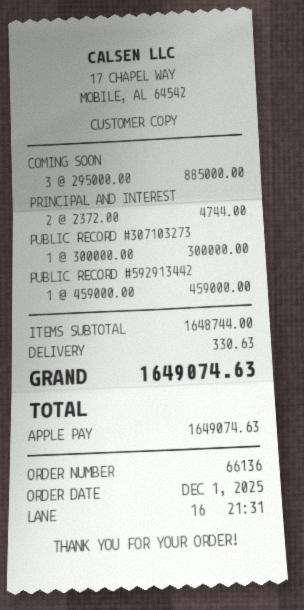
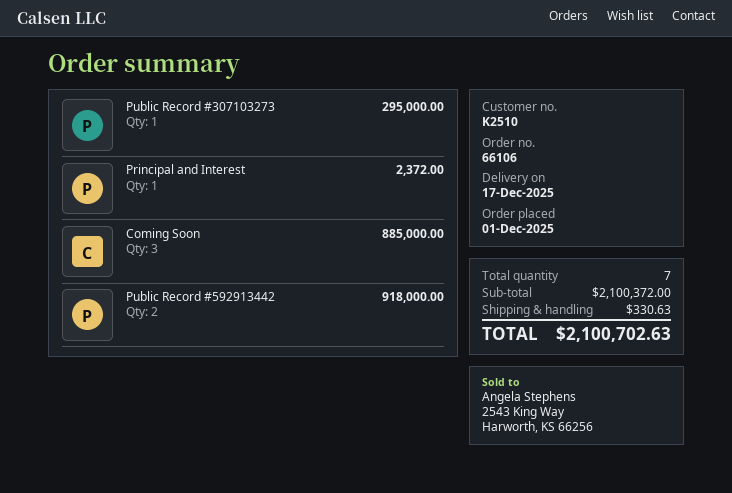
order number: 66136 -> 66106
PRINCIPAL AND INTEREST: 2 for 4744.00 -> 1 for 2372.00
PUBLIC RECORD #307103273: 1 for 300000.00 -> 1 for 295000.00
PUBLIC RECORD #592913442: 1 for 459000.00 -> 2 for 918000.00
subtotal: 1648744.00 -> 2100372.00
total: 1649074.63 -> 2100702.63

